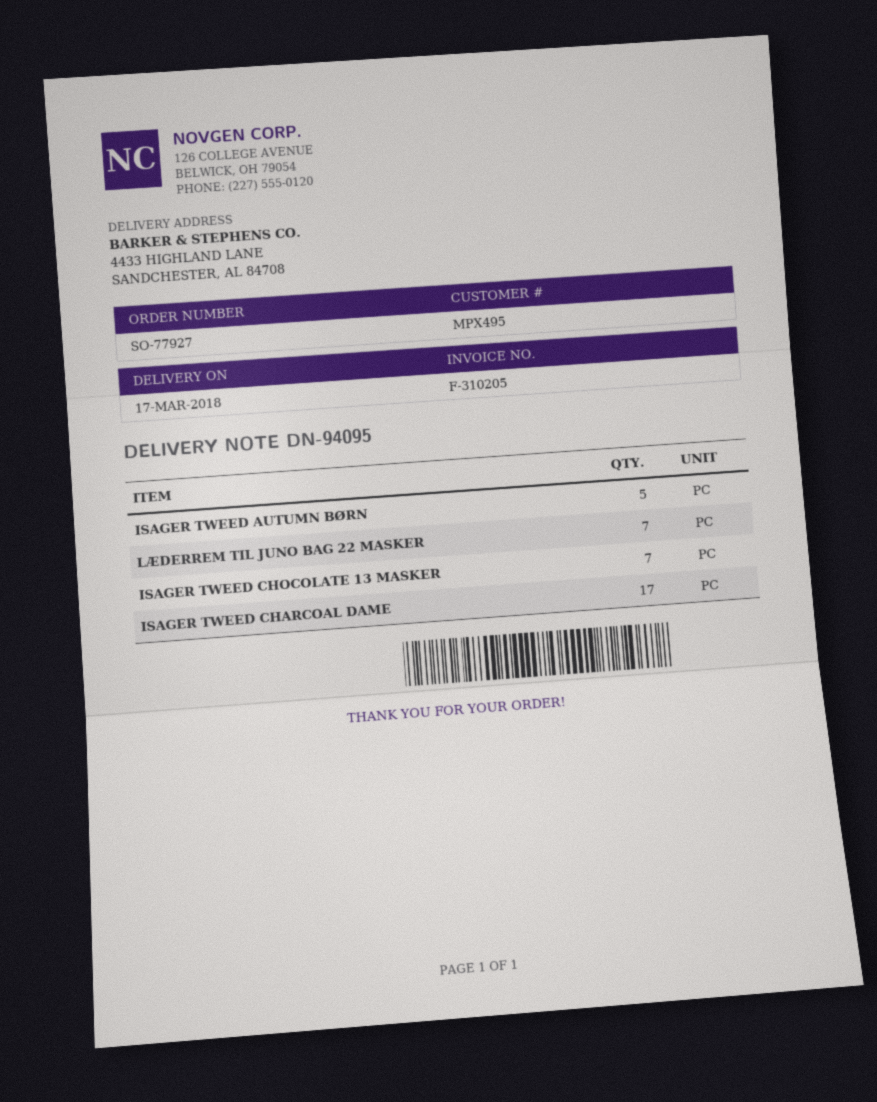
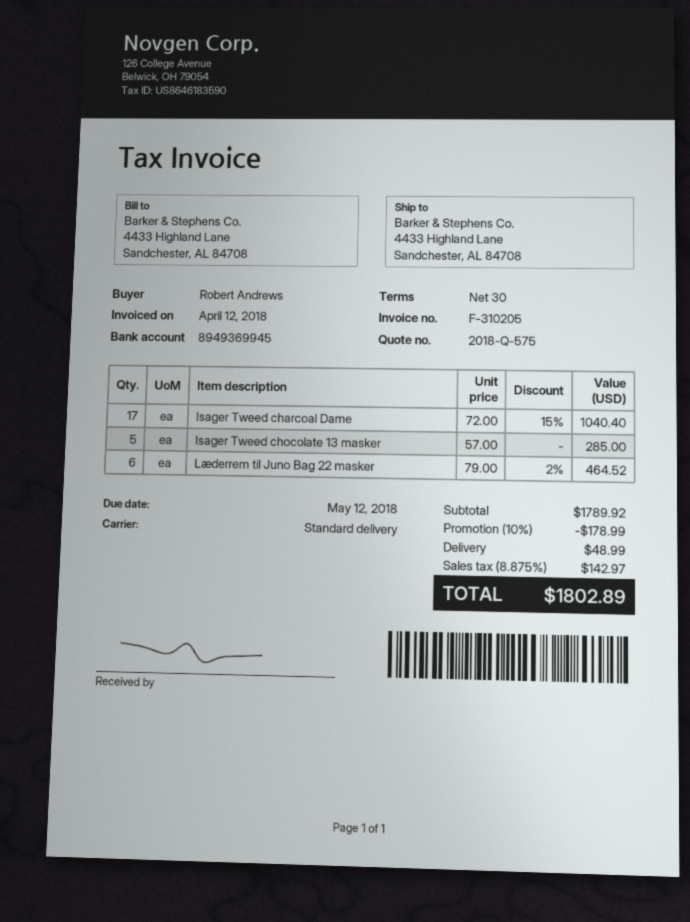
ISAGER TWEED AUTUMN BØRN: 5 -> none
LÆDERREM TIL JUNO BAG 22 MASKER: 7 -> 6
ISAGER TWEED CHOCOLATE 13 MASKER: 7 -> 5

